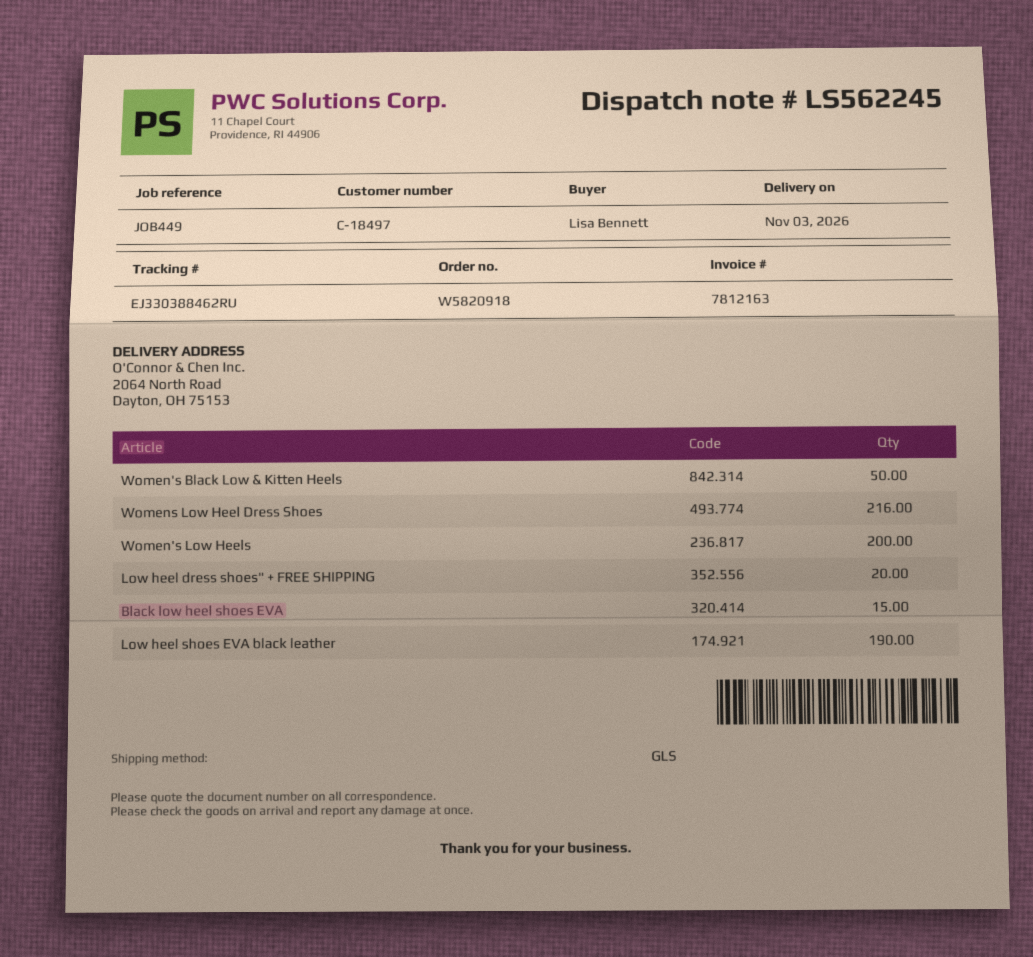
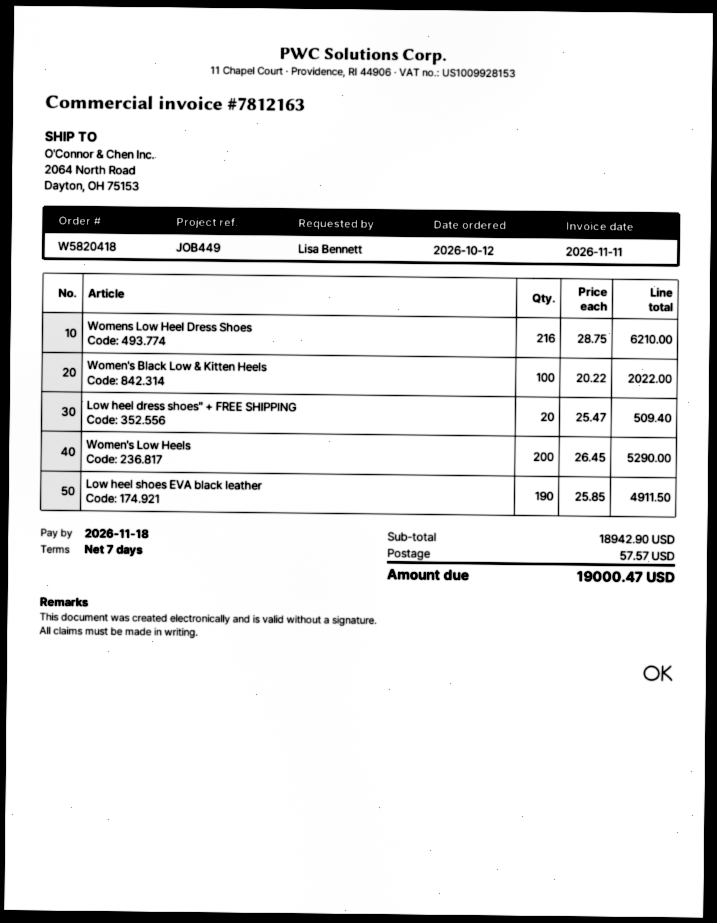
order number: W5820918 -> W5820418
Women's Black Low & Kitten Heels: 50 -> 100
Black low heel shoes EVA: 15 -> none

